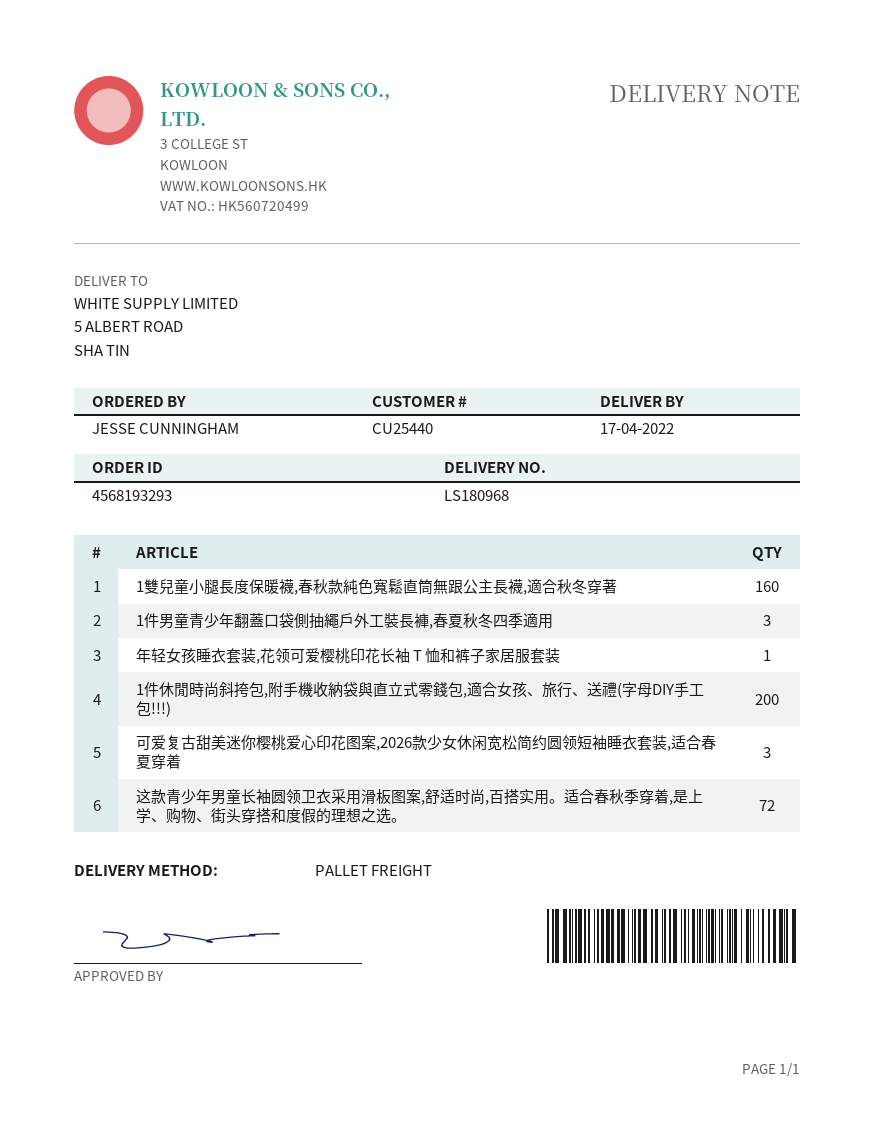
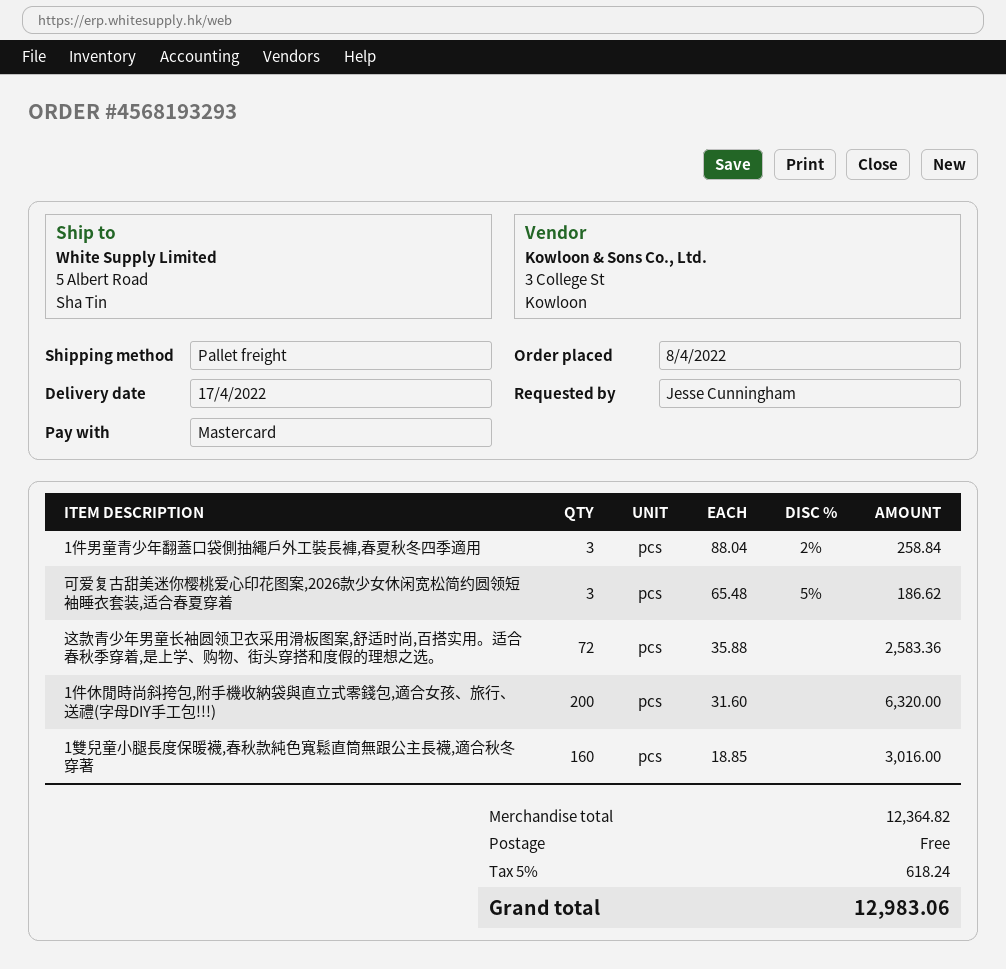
年轻女孩睡衣套装,花领可爱樱桃印花长袖 T 恤和裤子家居服套装: 1 -> none

